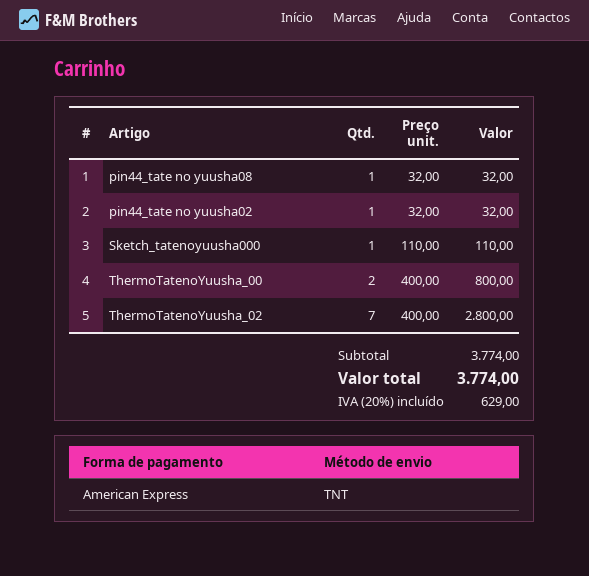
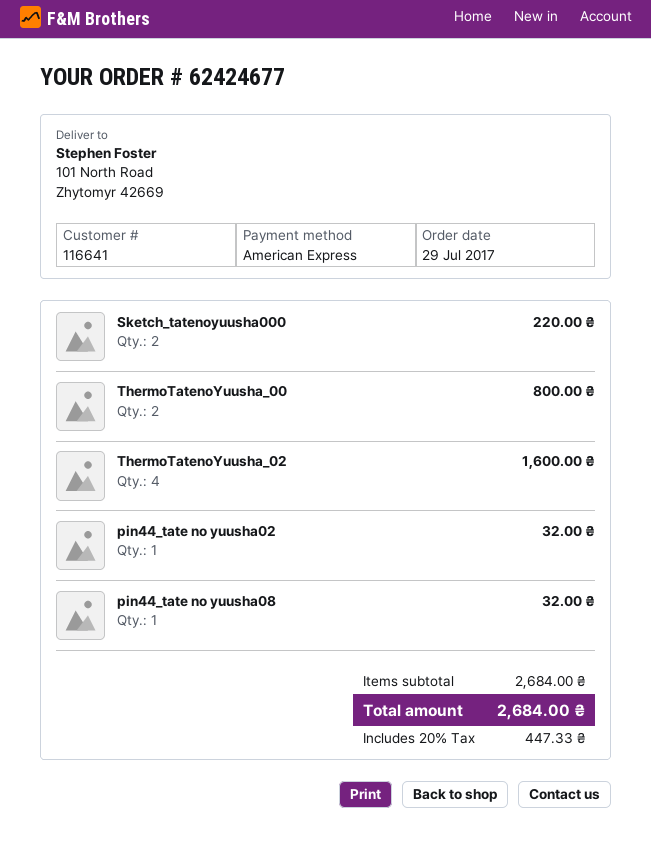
Sketch_tatenoyuusha000: 1 for 110.00 -> 2 for 220.00
ThermoTatenoYuusha_02: 7 for 2800.00 -> 4 for 1600.00
subtotal: 3774.00 -> 2684.00
tax: 20% = 629.00 -> 20% = 447.33
total: 3774.00 -> 2684.00

